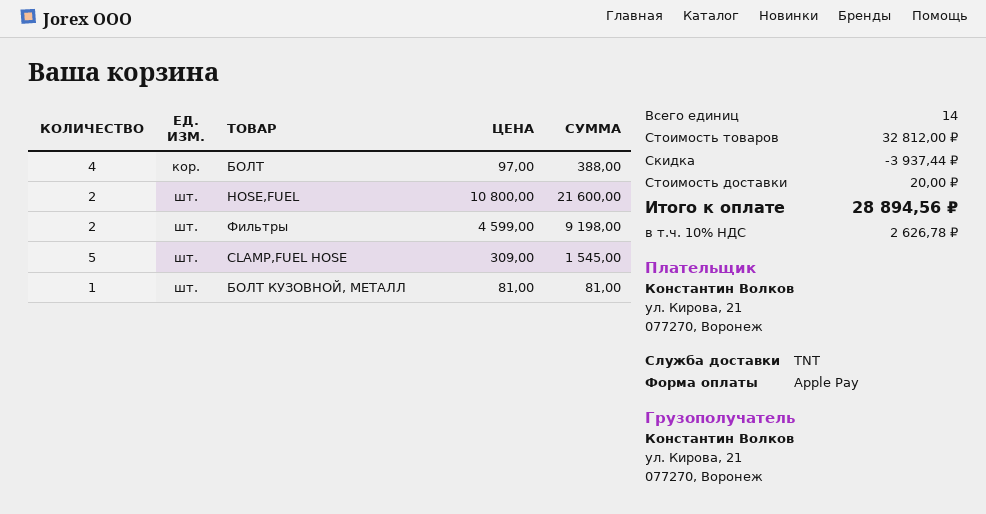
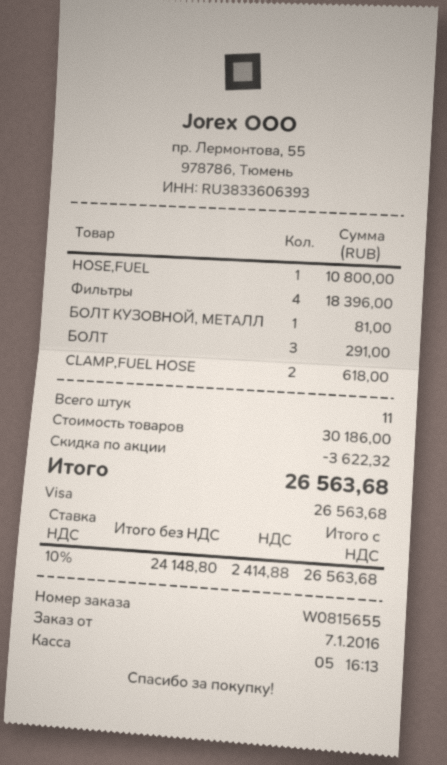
payment method: Apple Pay -> Visa
БОЛТ: 4 for 388.00 -> 3 for 291.00
HOSE,FUEL: 2 for 21600.00 -> 1 for 10800.00
Фильтры: 2 for 9198.00 -> 4 for 18396.00
CLAMP,FUEL HOSE: 5 for 1545.00 -> 2 for 618.00
total quantity: 14 -> 11
subtotal: 32812.00 -> 30186.00
discount: 3937.44 -> 3622.32
shipping: 20.00 -> none
tax: 10% = 2626.78 -> 10% = 2414.88
total: 28894.56 -> 26563.68

